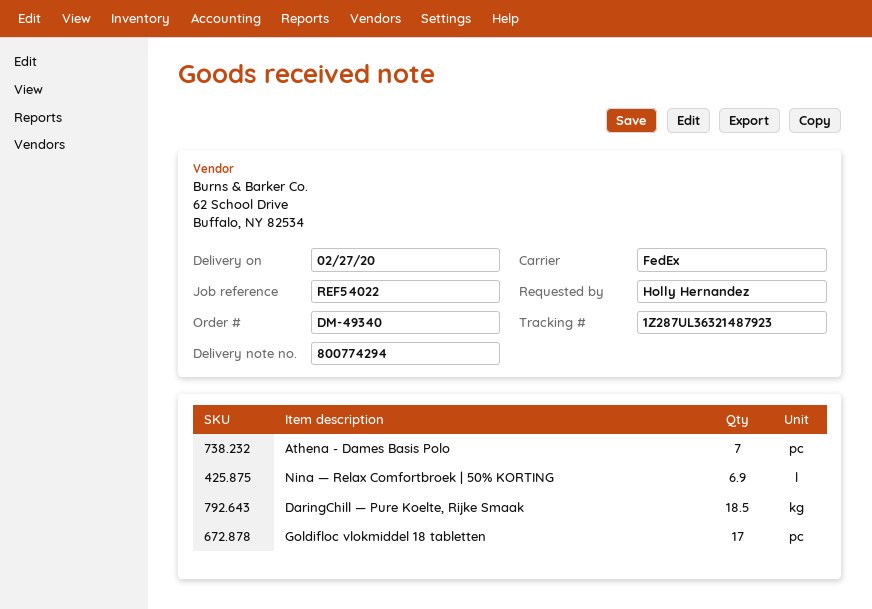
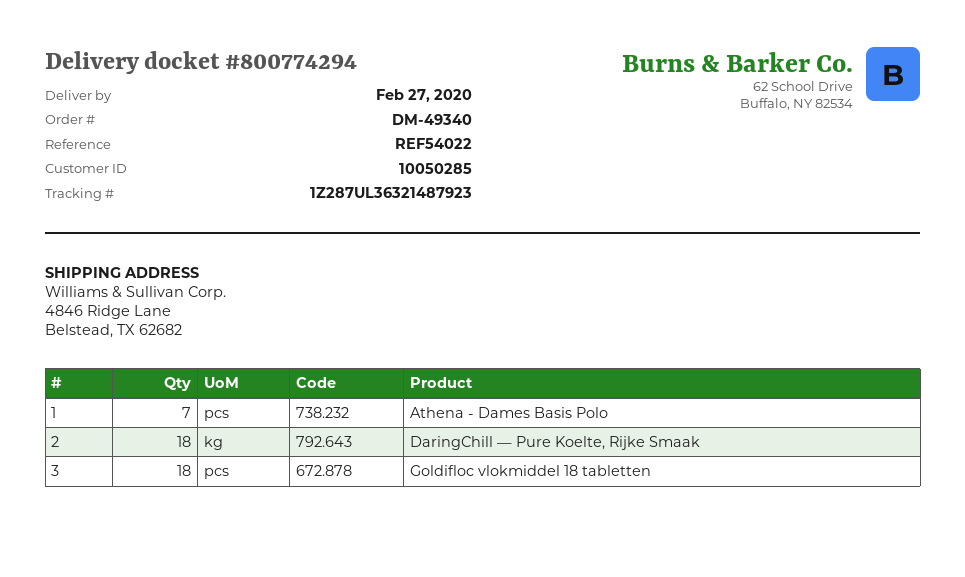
Nina — Relax Comfortbroek | 50% KORTING: 6.9 -> none
DaringChill — Pure Koelte, Rijke Smaak: 18.5 -> 18
Goldifloc vlokmiddel 18 tabletten: 17 -> 18

